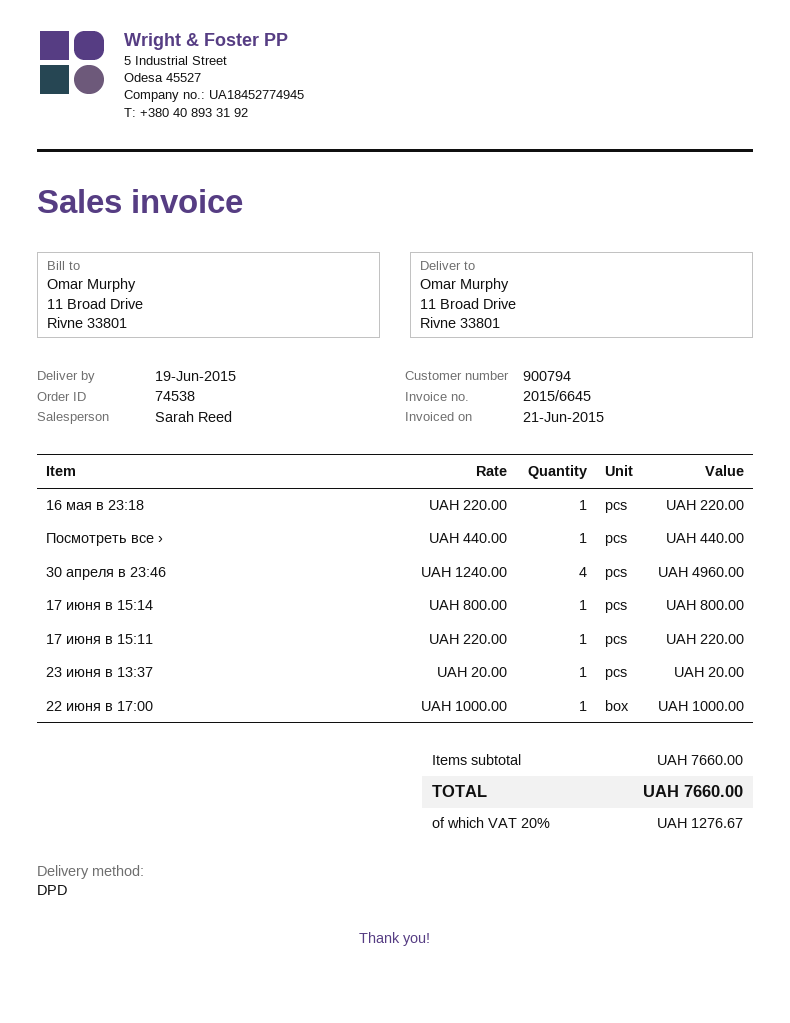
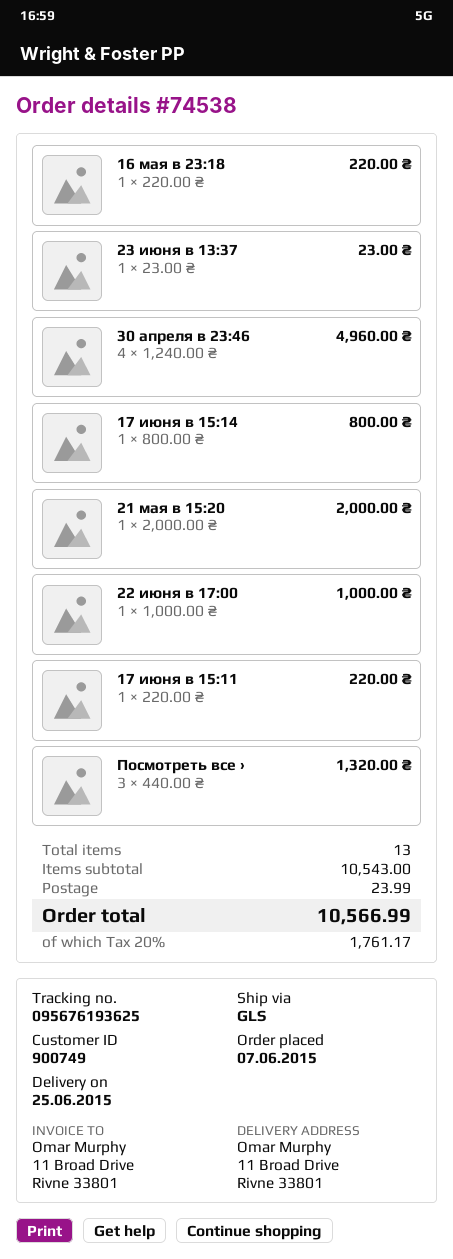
delivery date: 2015-06-19 -> 2015-06-25
customer number: 900794 -> 900749
shipping method: DPD -> GLS
Посмотреть все ›: 1 x 440.00 = 440.00 -> 3 x 440.00 = 1320.00
23 июня в 13:37: 1 x 20.00 = 20.00 -> 1 x 23.00 = 23.00
21 мая в 15:20: none -> 1 x 2000.00 = 2000.00
subtotal: 7660.00 -> 10543.00
shipping: none -> 23.99
tax: 20% = 1276.67 -> 20% = 1761.17
total: 7660.00 -> 10566.99

